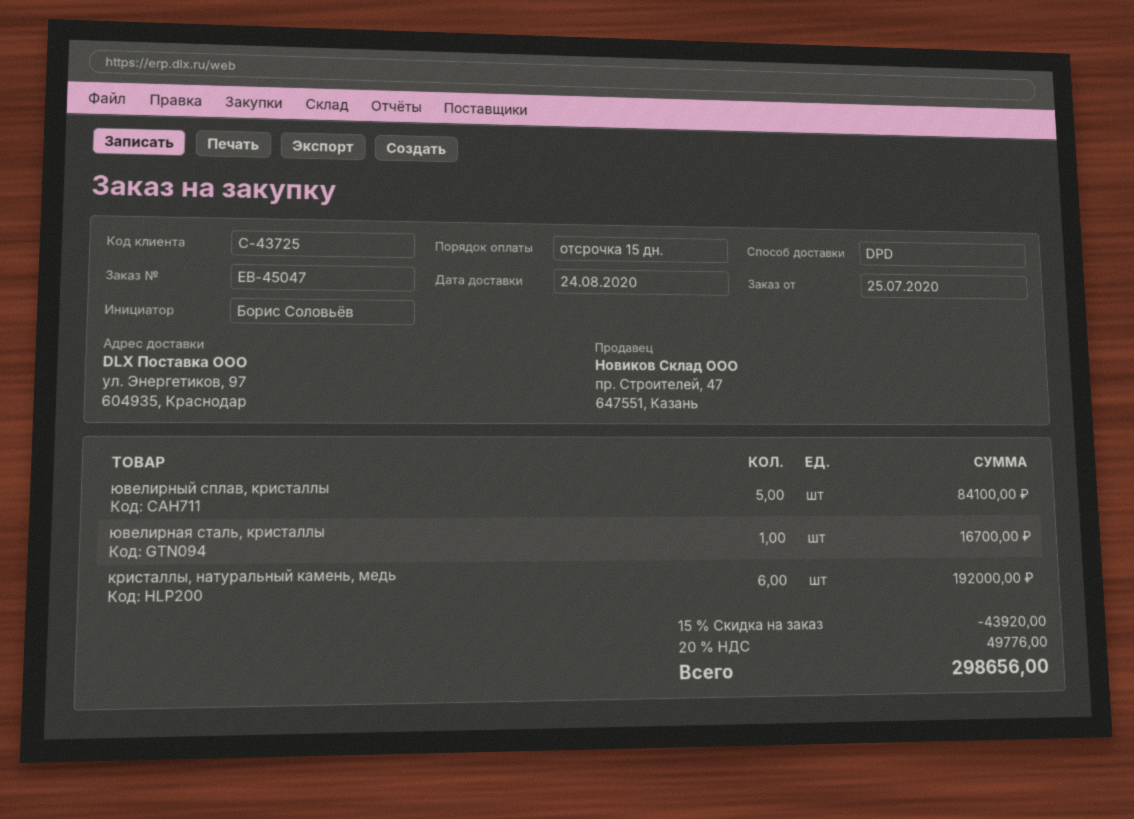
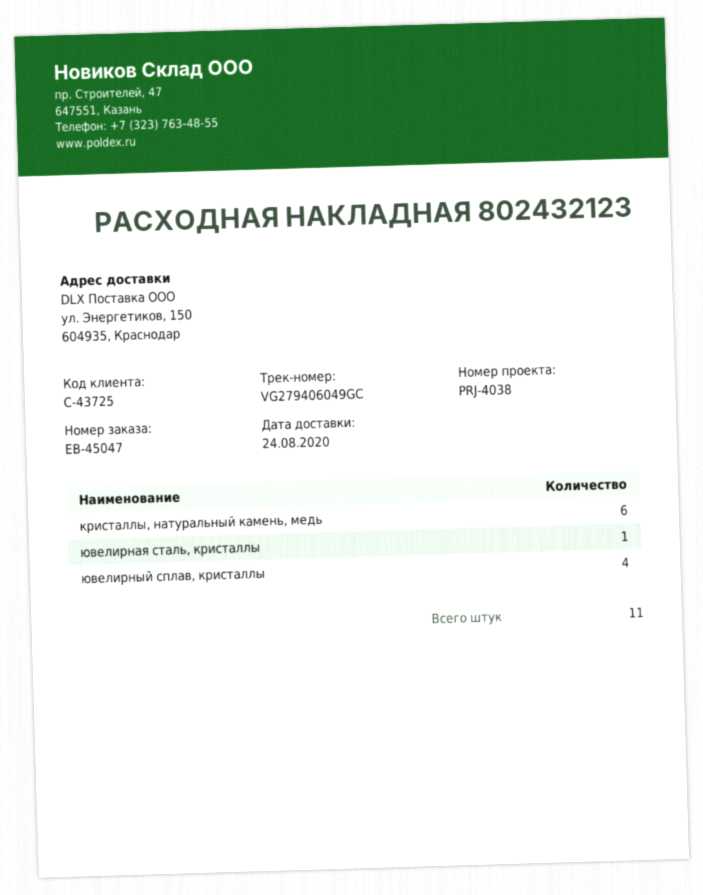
ship to: ул. Энергетиков, 97, 604935, Краснодар -> ул. Энергетиков, 150, 604935, Краснодар
ювелирный сплав, кристаллы: 5 -> 4

